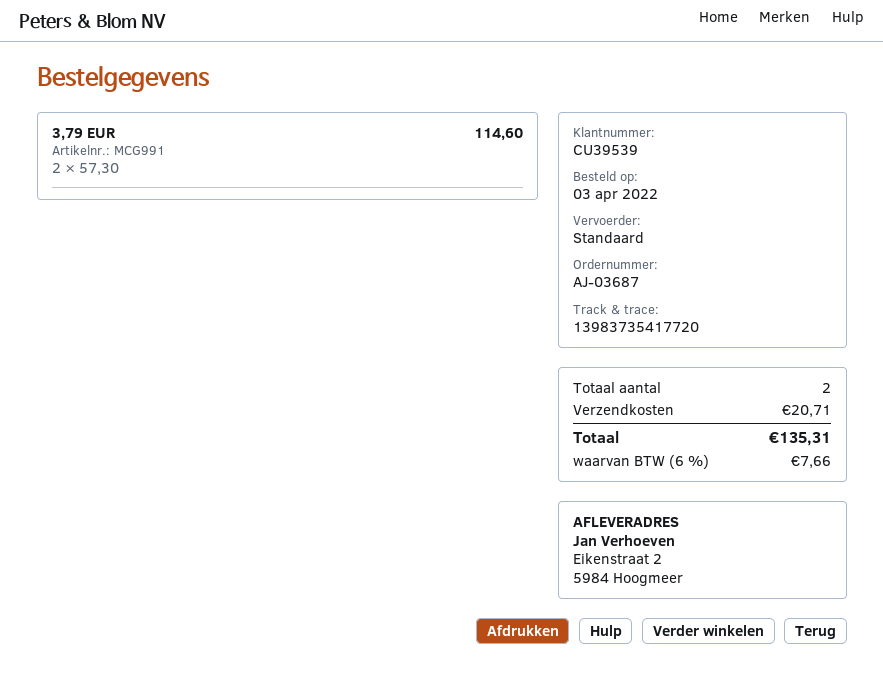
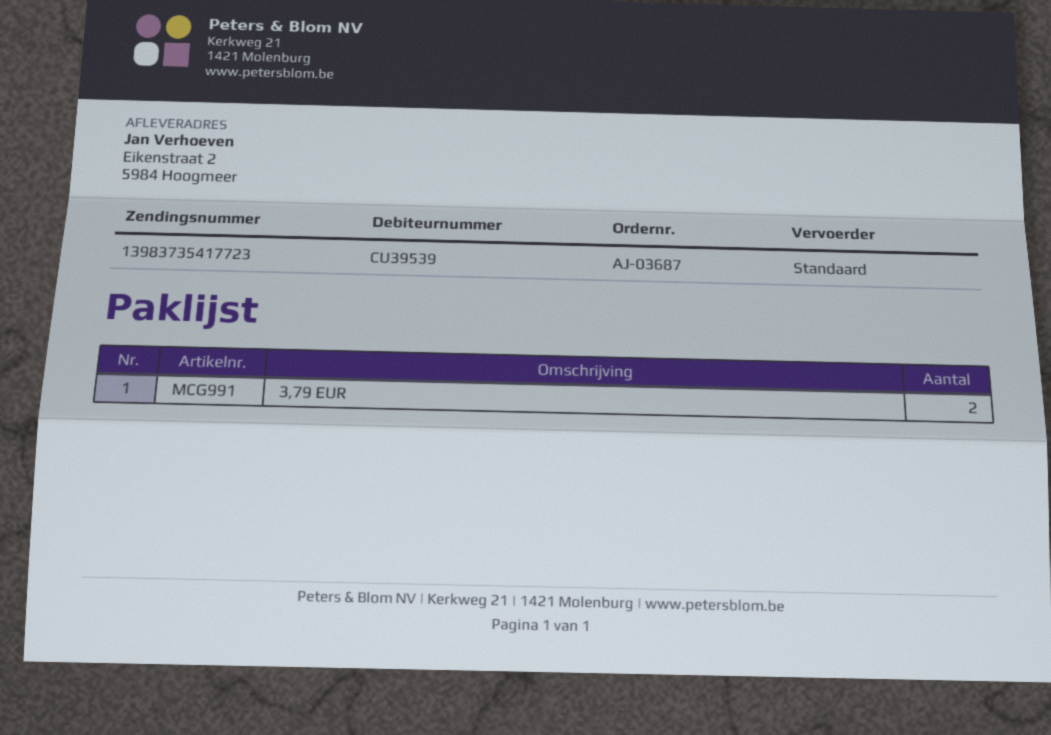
tracking number: 13983735417720 -> 13983735417723

